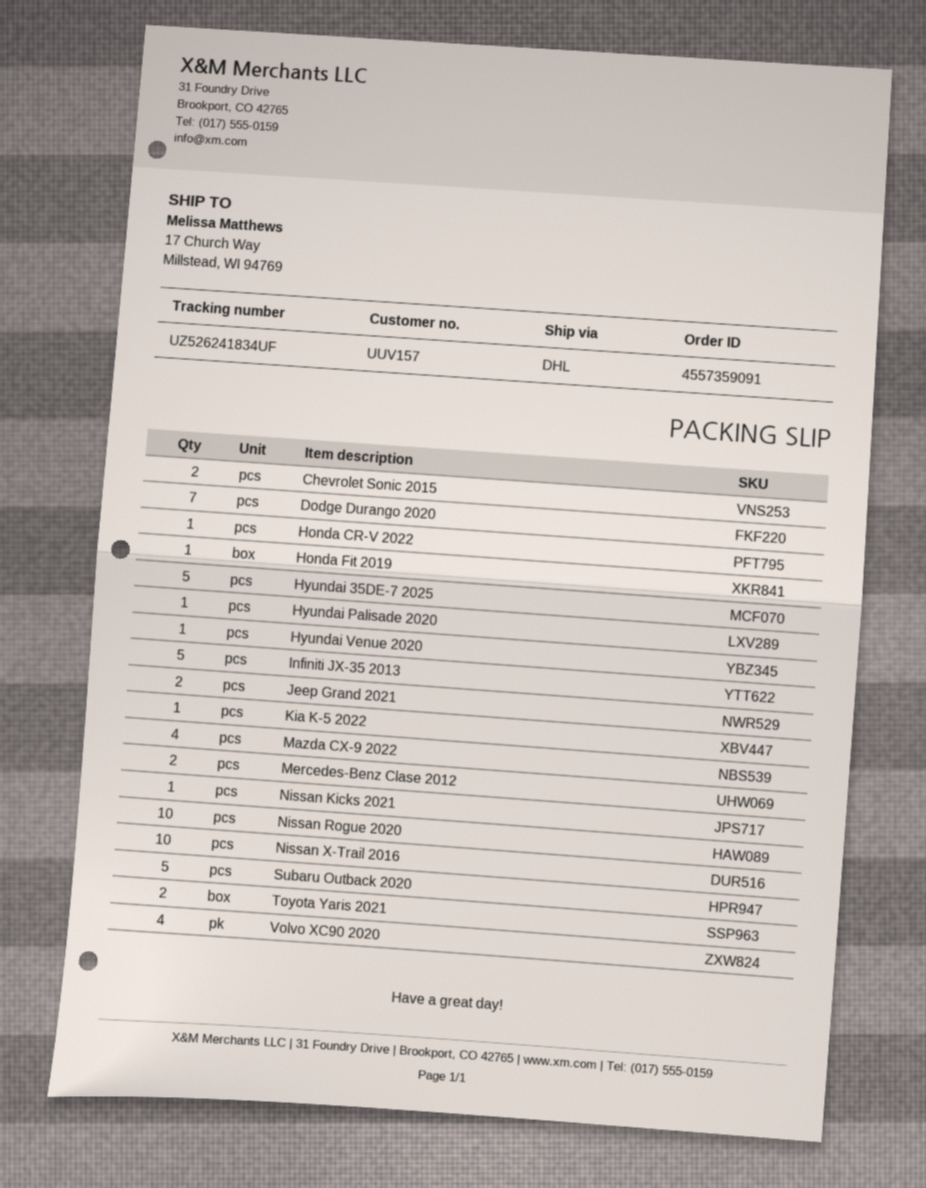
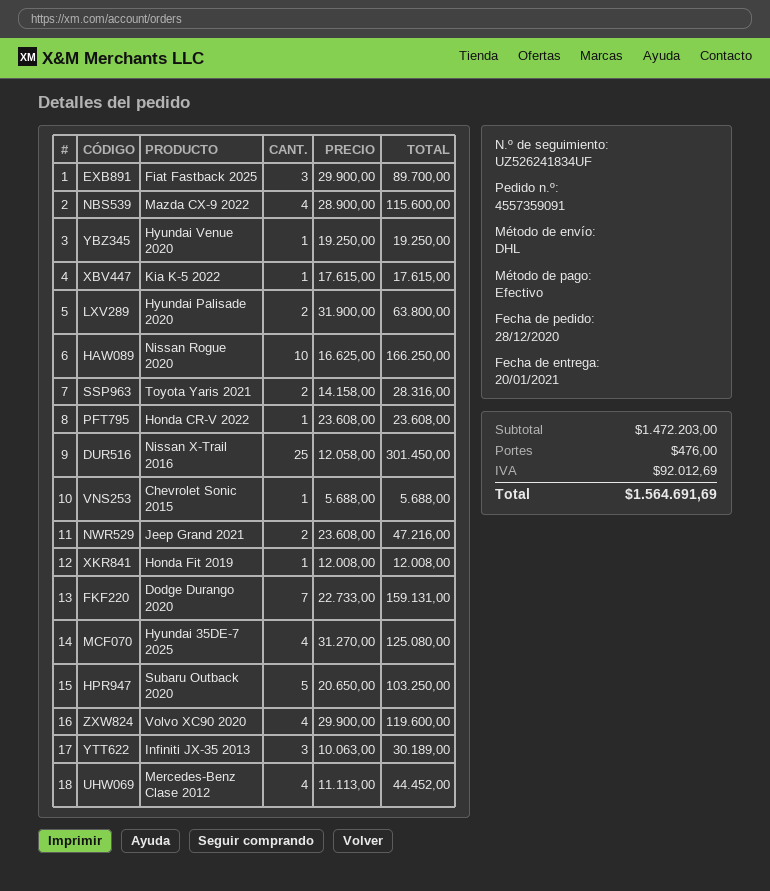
Chevrolet Sonic 2015: 2 -> 1
Hyundai 35DE-7 2025: 5 -> 4
Hyundai Palisade 2020: 1 -> 2
Infiniti JX-35 2013: 5 -> 3
Mercedes-Benz Clase 2012: 2 -> 4
Nissan Kicks 2021: 1 -> none
Nissan X-Trail 2016: 10 -> 25
Fiat Fastback 2025: none -> 3

